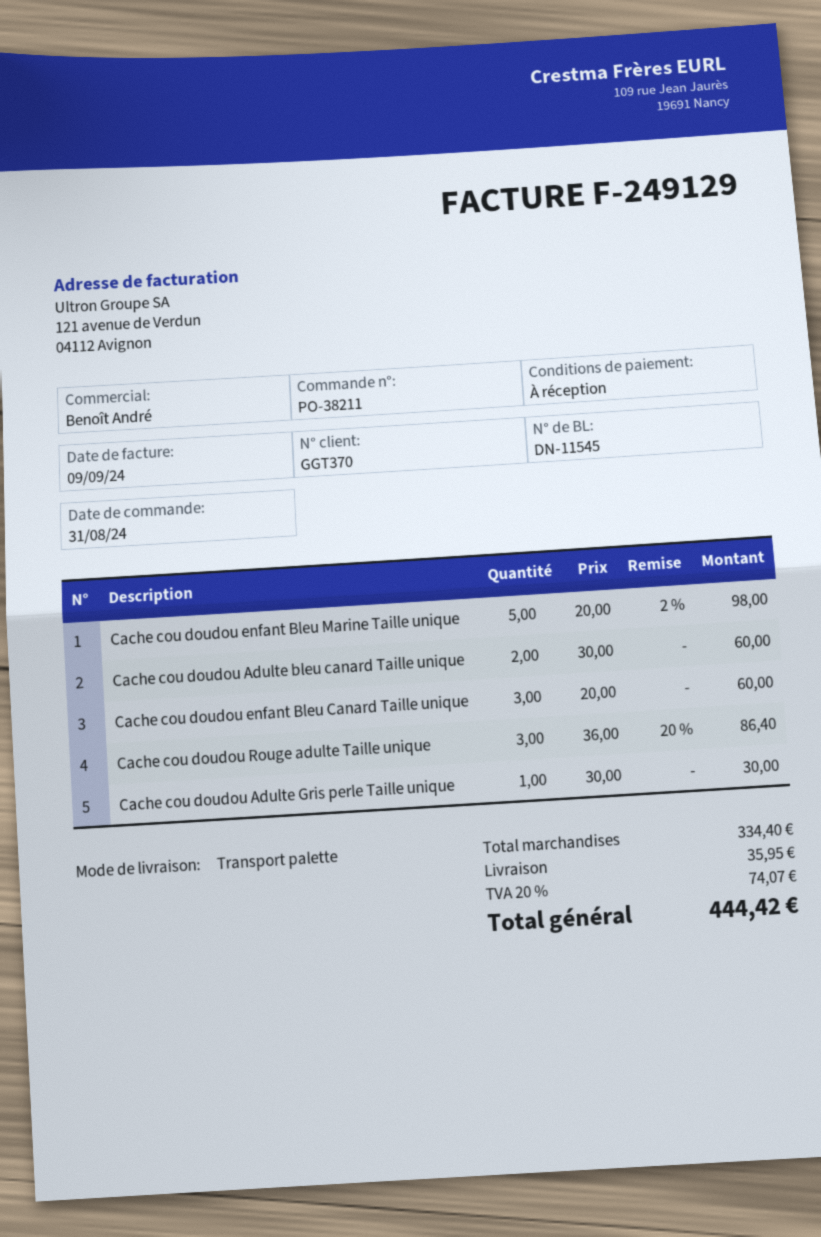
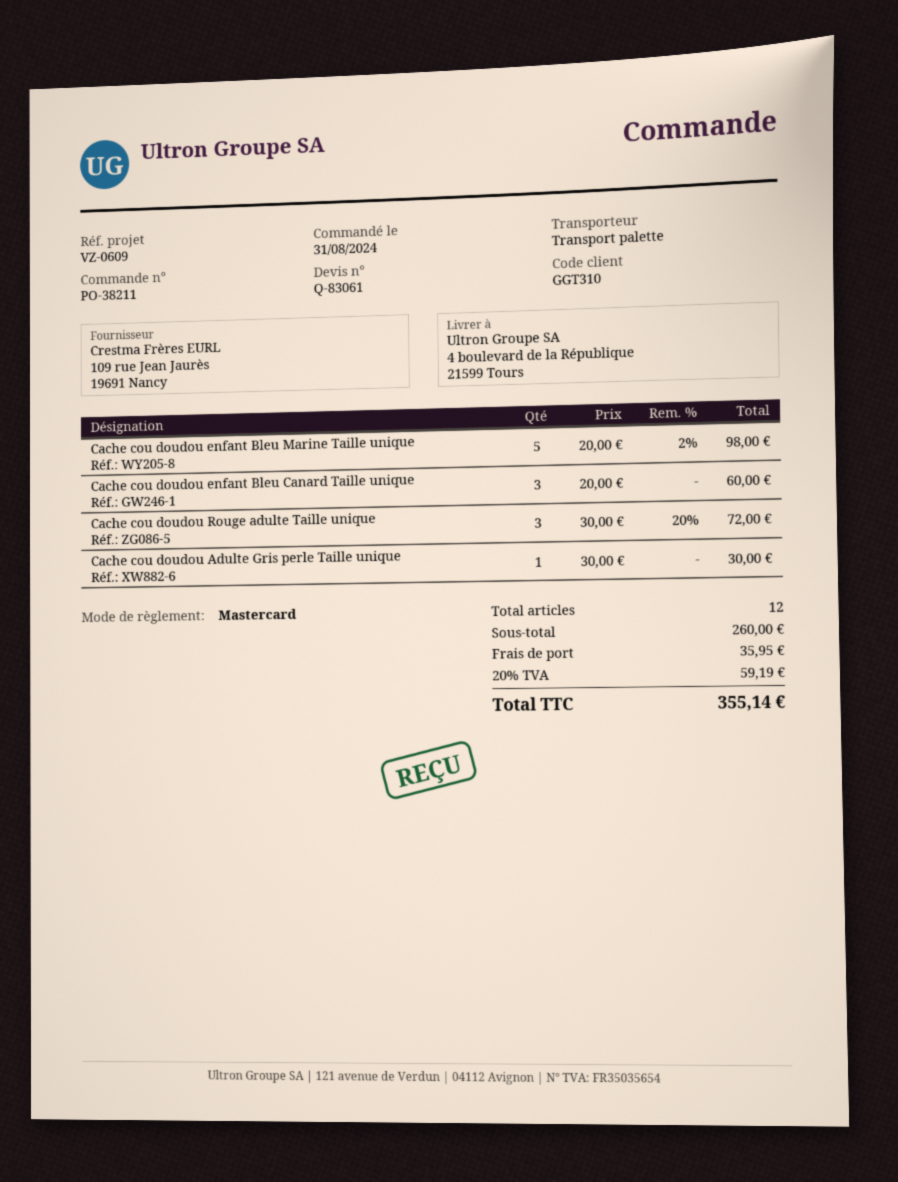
customer number: GGT370 -> GGT310
Cache cou doudou Adulte bleu canard Taille unique: 2 x 30.00 = 60.00 -> none
Cache cou doudou Rouge adulte Taille unique: 3 x 36.00 - 20% = 86.40 -> 3 x 30.00 - 20% = 72.00
subtotal: 334.40 -> 260.00
tax: 20% = 74.07 -> 20% = 59.19
total: 444.42 -> 355.14

